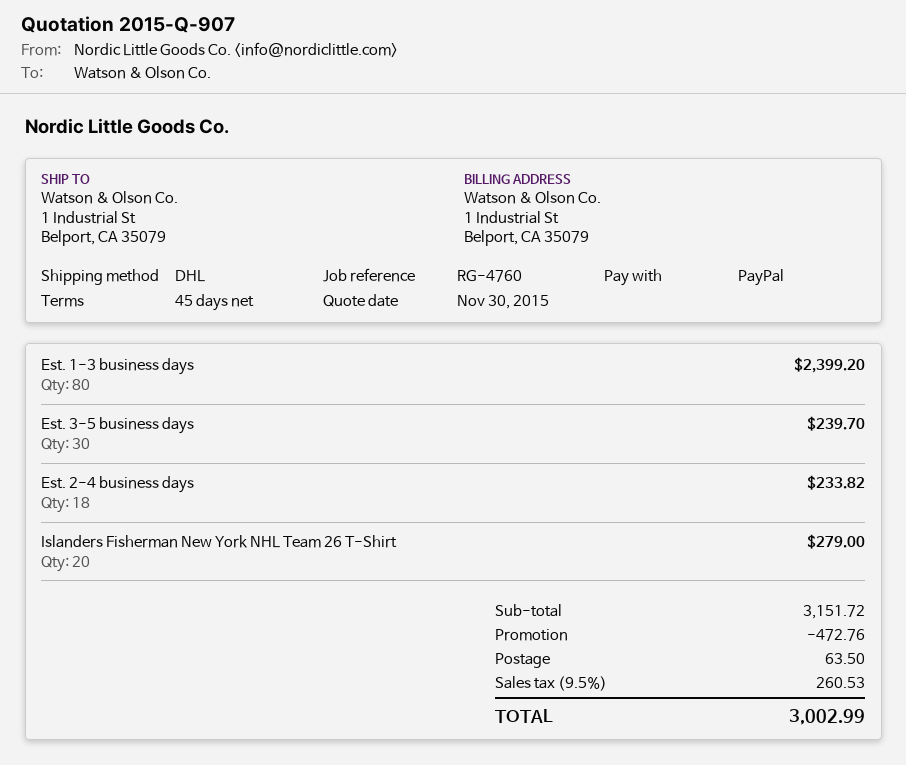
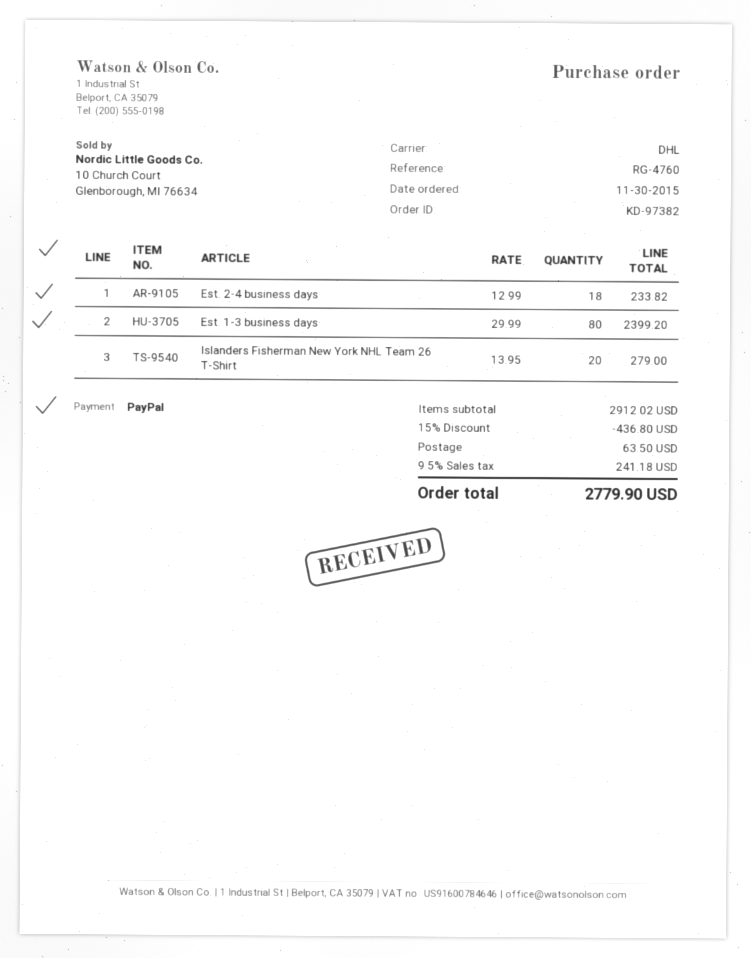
Est. 3-5 business days: 30 for 239.70 -> none
subtotal: 3151.72 -> 2912.02
discount: 472.76 -> 436.80
tax: 9.5% = 260.53 -> 9.5% = 241.18
total: 3002.99 -> 2779.90

